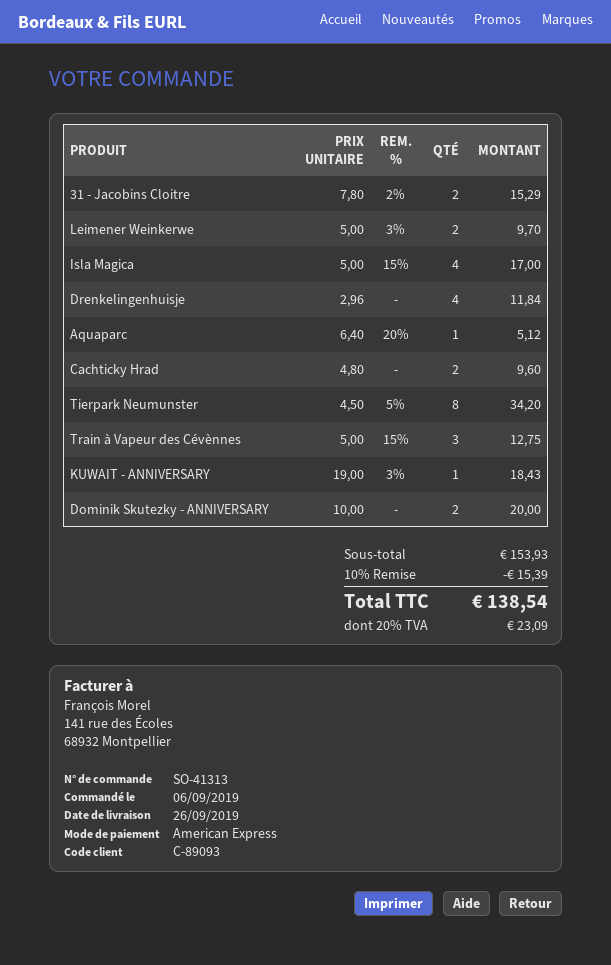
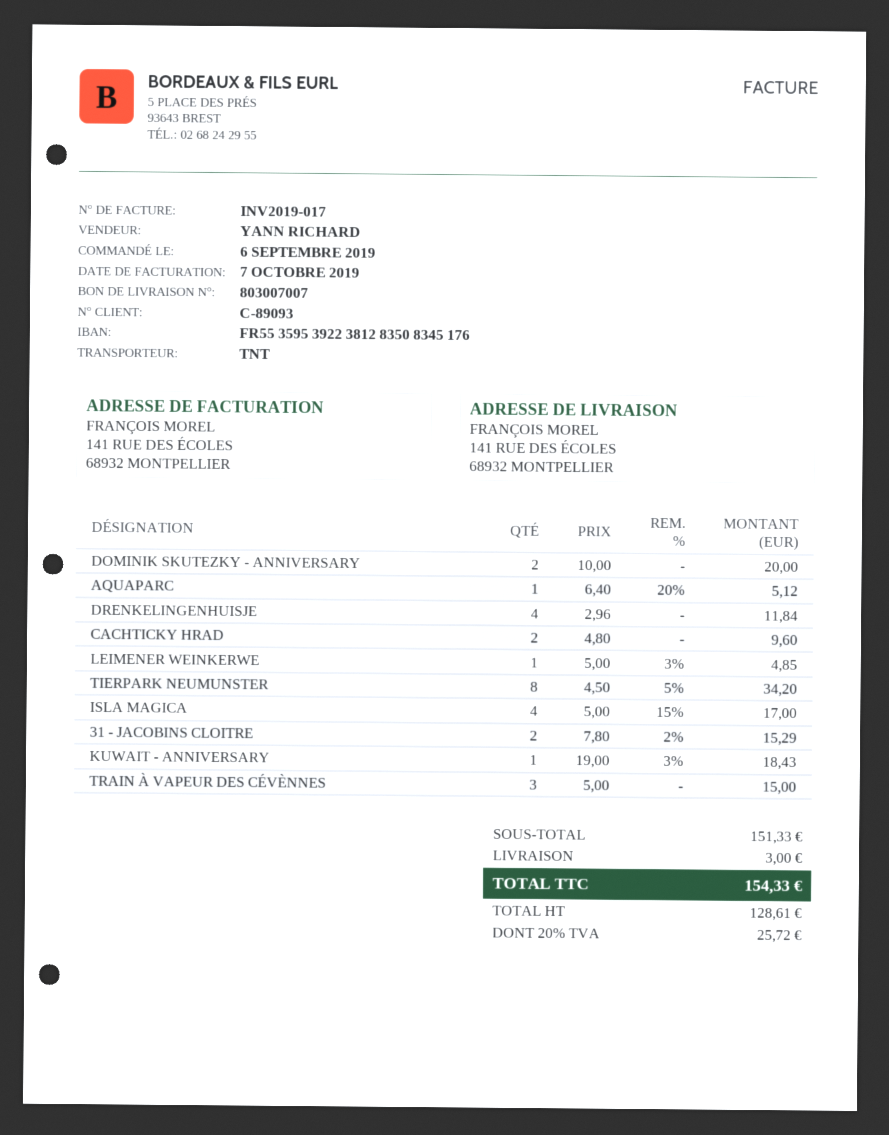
Leimener Weinkerwe: 2 x 5.00 - 3% = 9.70 -> 1 x 5.00 - 3% = 4.85
Train à Vapeur des Cévènnes: 3 x 5.00 - 15% = 12.75 -> 3 x 5.00 = 15.00
subtotal: 153.93 -> 151.33
discount: 10% = 15.39 -> none
shipping: none -> 3.00
tax: 20% = 23.09 -> 20% = 25.72
total: 138.54 -> 154.33

